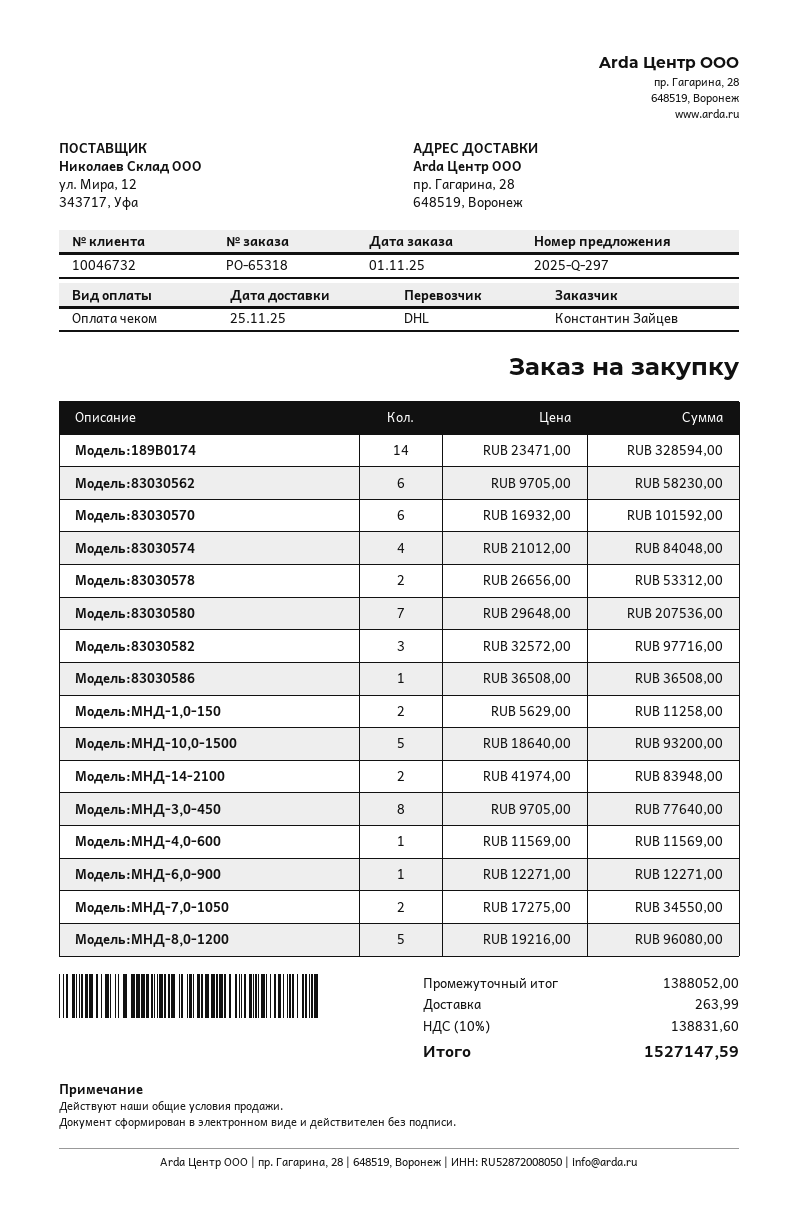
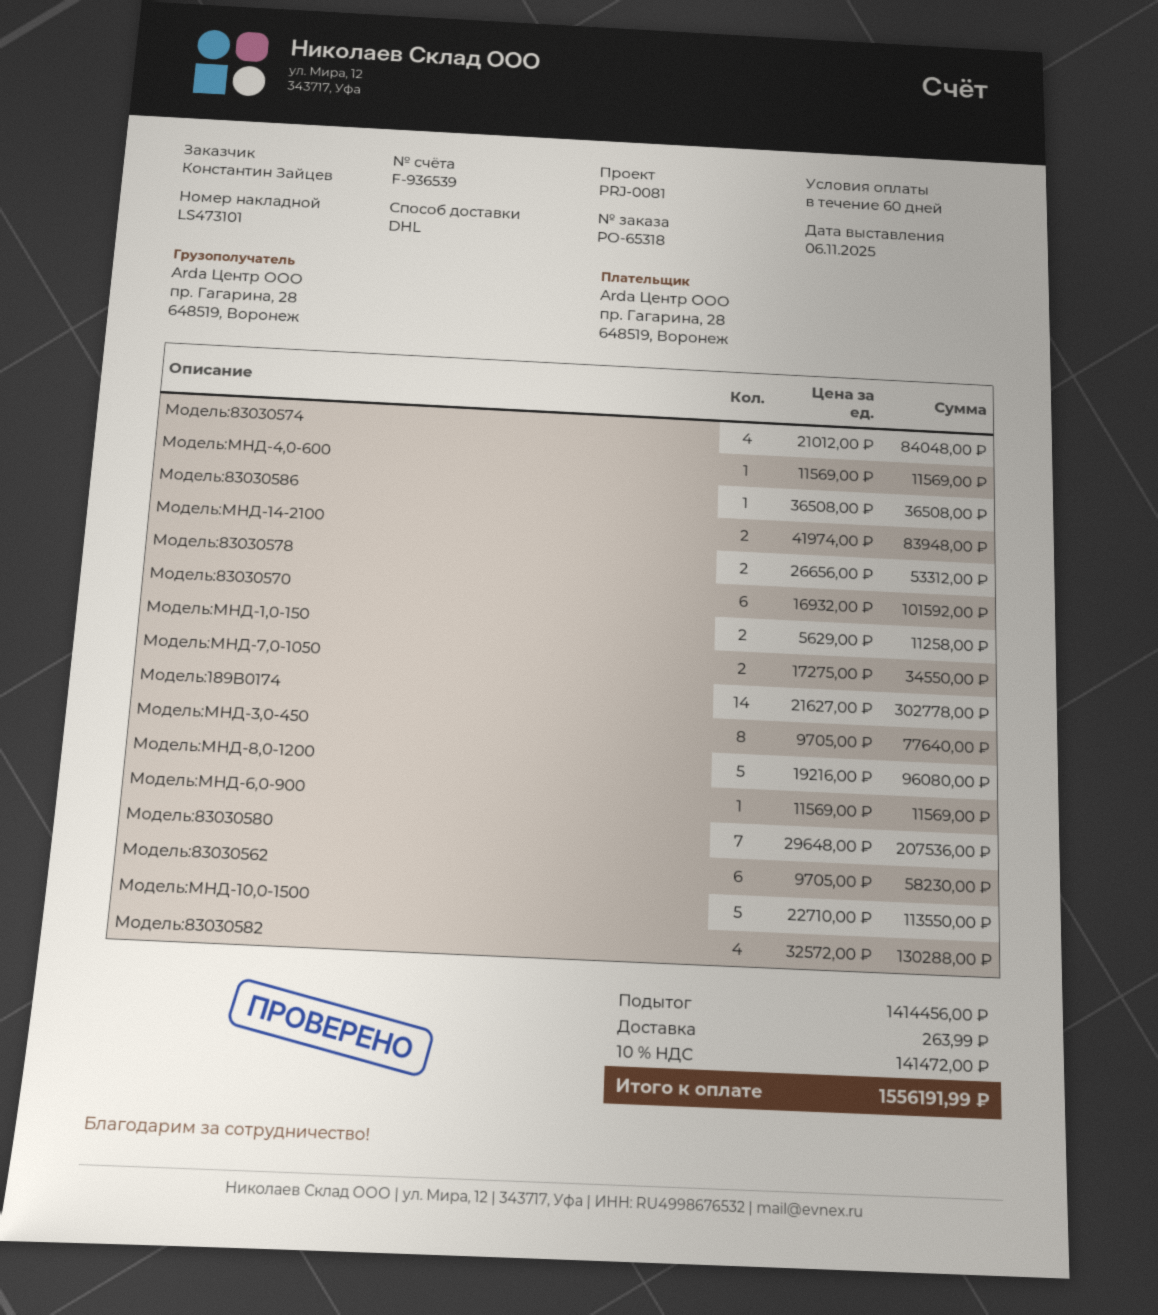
Модель:189B0174: 14 x 23471.00 = 328594.00 -> 14 x 21627.00 = 302778.00
Модель:83030582: 3 x 32572.00 = 97716.00 -> 4 x 32572.00 = 130288.00
Модель:МНД-10,0-1500: 5 x 18640.00 = 93200.00 -> 5 x 22710.00 = 113550.00
Модель:МНД-6,0-900: 1 x 12271.00 = 12271.00 -> 1 x 11569.00 = 11569.00
subtotal: 1388052.00 -> 1414456.00
tax: 10% = 138831.60 -> 10% = 141472.00
total: 1527147.59 -> 1556191.99

